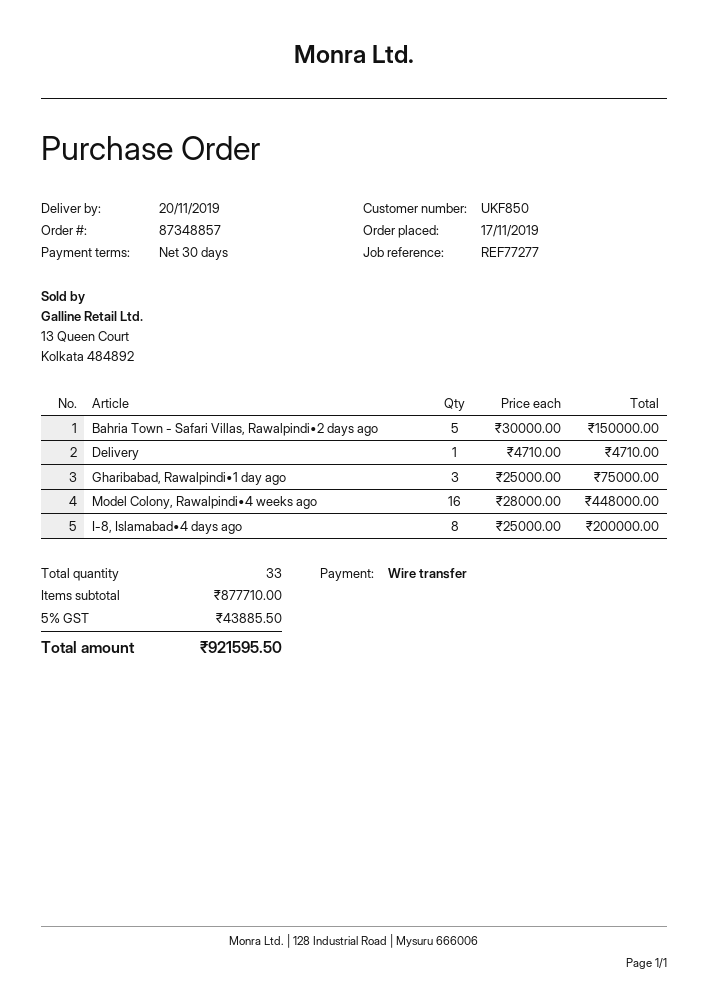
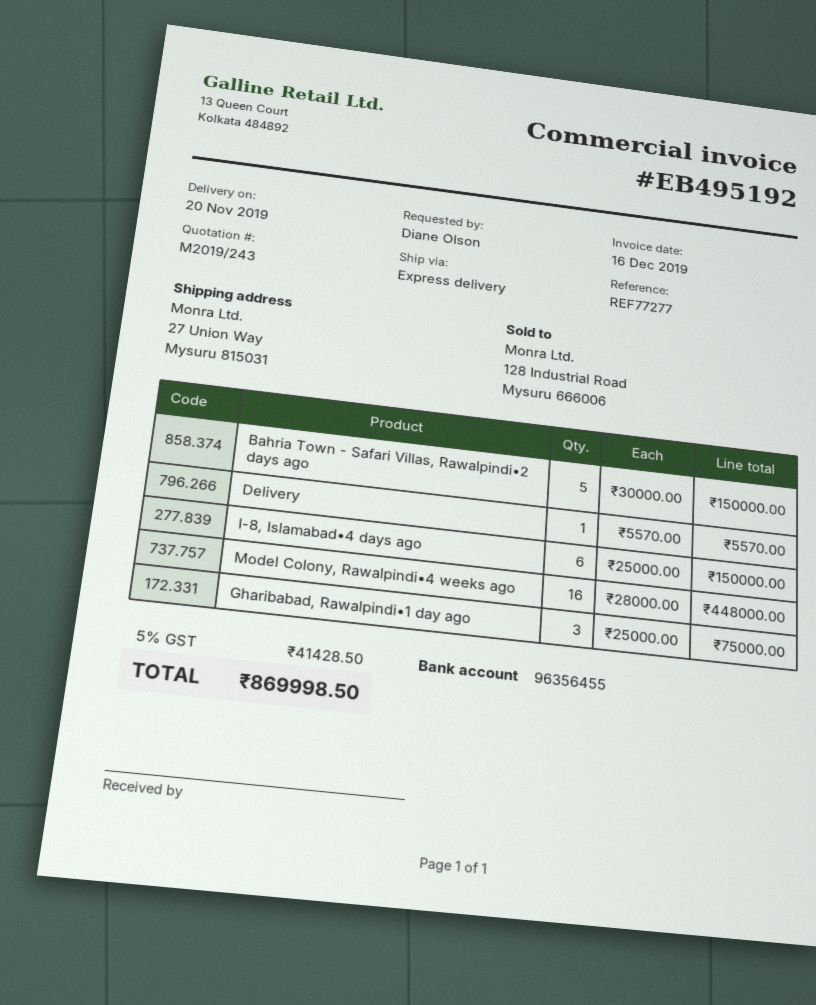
Delivery: 1 x 4710.00 = 4710.00 -> 1 x 5570.00 = 5570.00
I-8, Islamabad•4 days ago: 8 x 25000.00 = 200000.00 -> 6 x 25000.00 = 150000.00
tax: 5% = 43885.50 -> 5% = 41428.50
total: 921595.50 -> 869998.50

